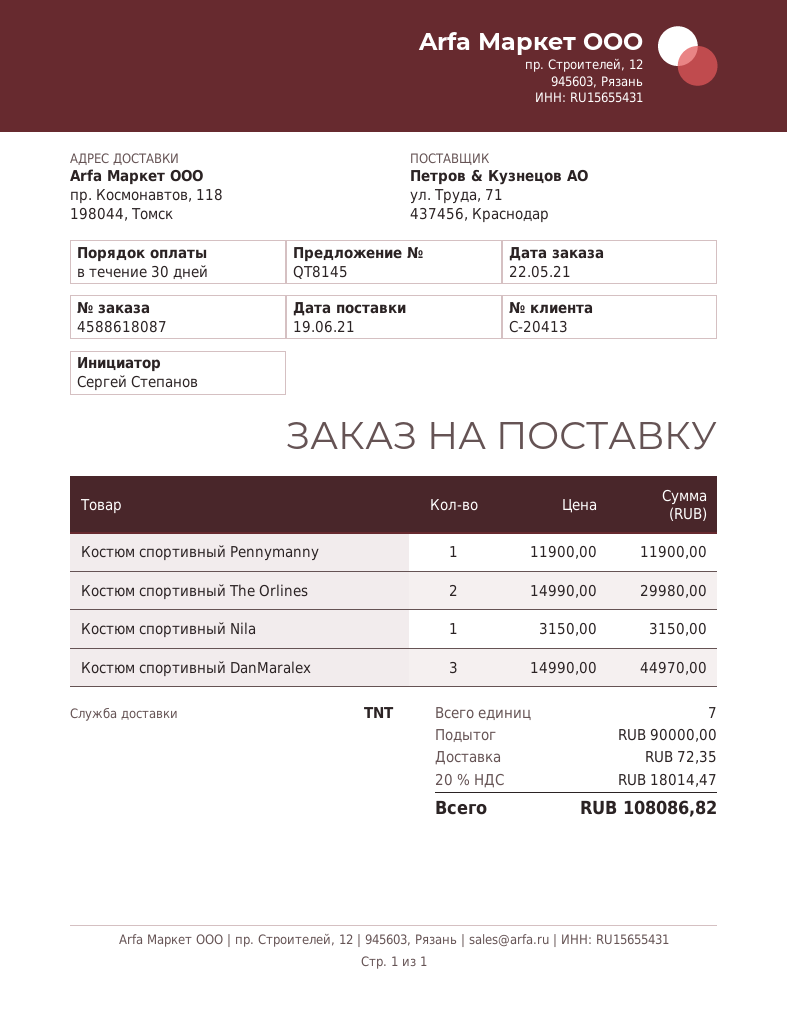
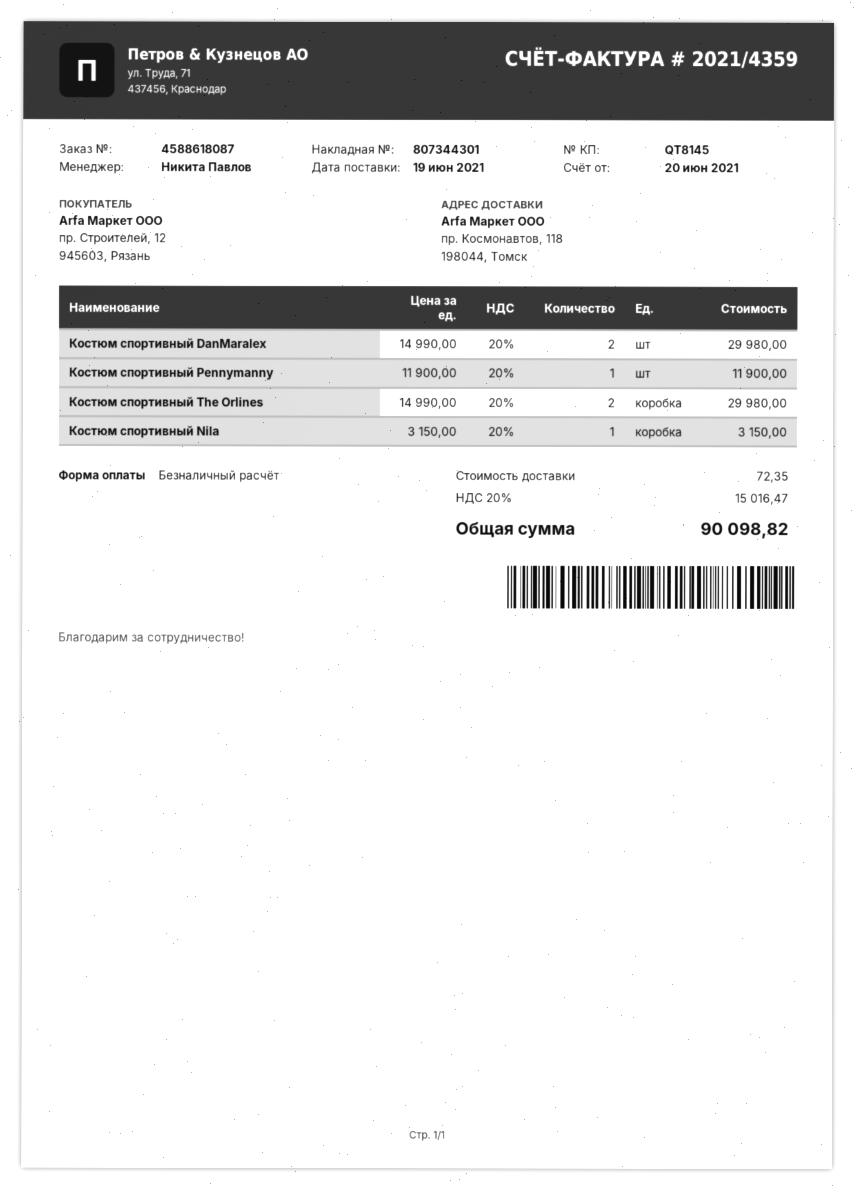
Костюм спортивный DanMaralex: 3 x 14990.00 = 44970.00 -> 2 x 14990.00 = 29980.00
tax: 20% = 18014.47 -> 20% = 15016.47
total: 108086.82 -> 90098.82

